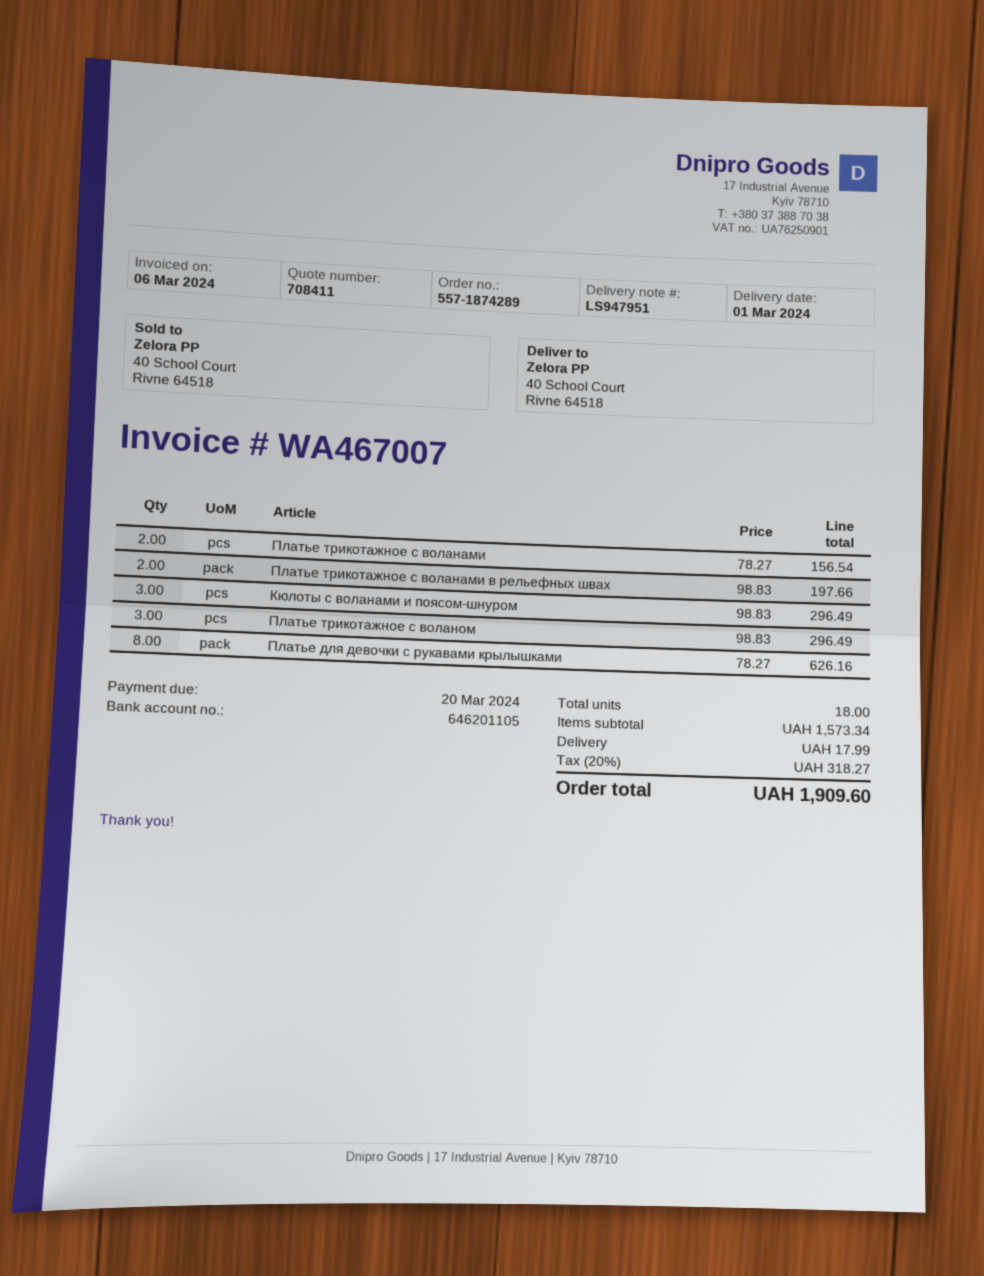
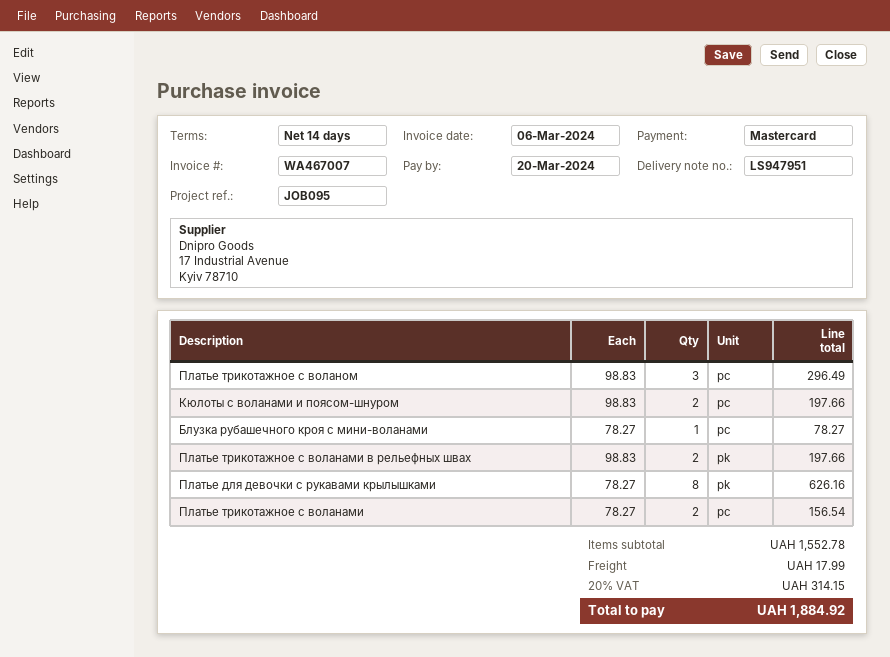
Кюлоты с воланами и поясом-шнуром: 3 x 98.83 = 296.49 -> 2 x 98.83 = 197.66
Блузка рубашечного кроя с мини-воланами: none -> 1 x 78.27 = 78.27
subtotal: 1573.34 -> 1552.78
tax: 20% = 318.27 -> 20% = 314.15
total: 1909.60 -> 1884.92

